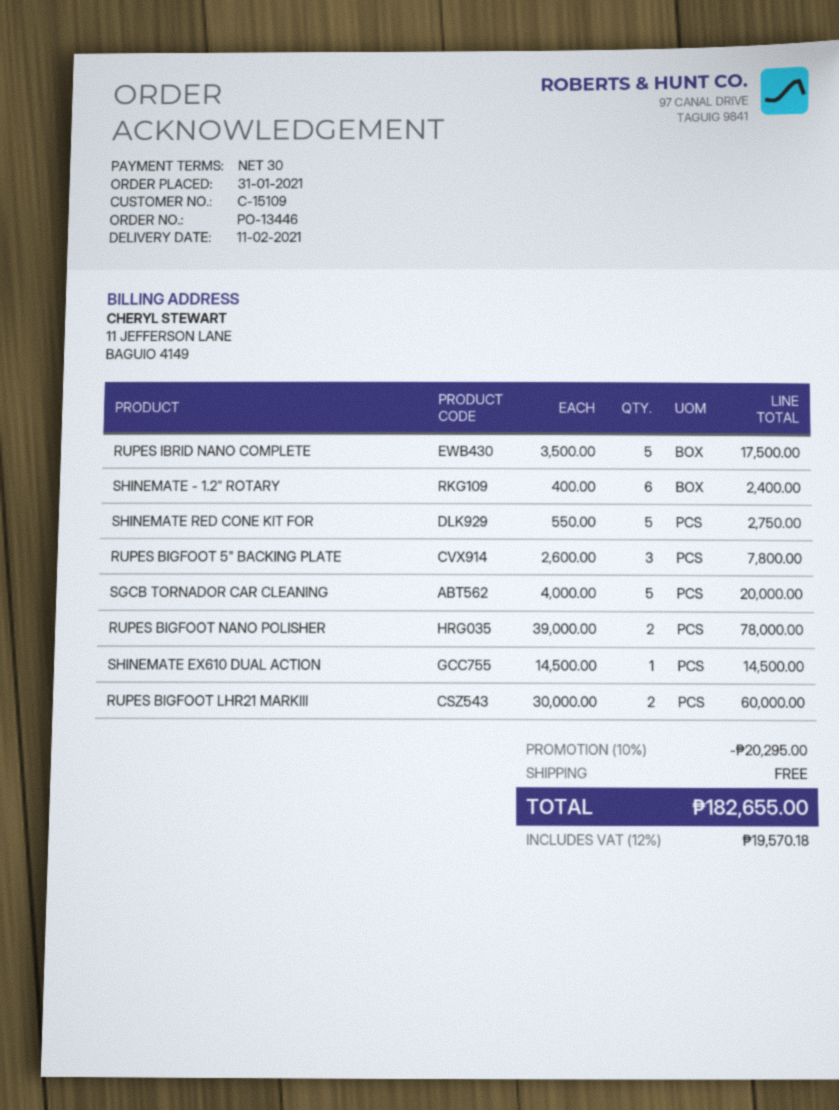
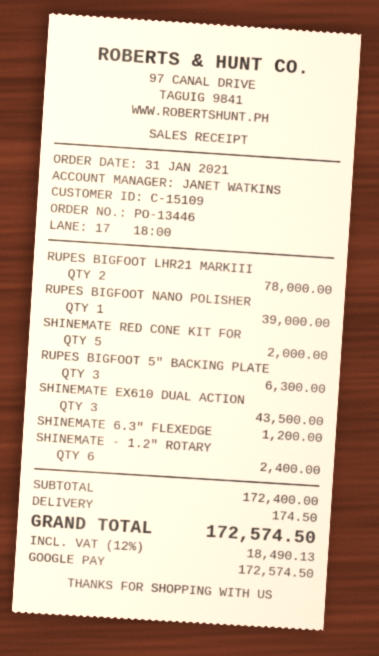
RUPES IBRID NANO COMPLETE: 5 for 17500.00 -> none
SHINEMATE RED CONE KIT FOR: 5 for 2750.00 -> 5 for 2000.00
RUPES BIGFOOT 5" BACKING PLATE: 3 for 7800.00 -> 3 for 6300.00
SGCB TORNADOR CAR CLEANING: 5 for 20000.00 -> none
RUPES BIGFOOT NANO POLISHER: 2 for 78000.00 -> 1 for 39000.00
SHINEMATE EX610 DUAL ACTION: 1 for 14500.00 -> 3 for 43500.00
RUPES BIGFOOT LHR21 MARKIII: 2 for 60000.00 -> 2 for 78000.00
SHINEMATE 6.3″ FLEXEDGE: none -> 1 for 1200.00
discount: 10% = 20295.00 -> none
shipping: 0.00 -> 174.50
tax: 12% = 19570.18 -> 12% = 18490.13
total: 182655.00 -> 172574.50

